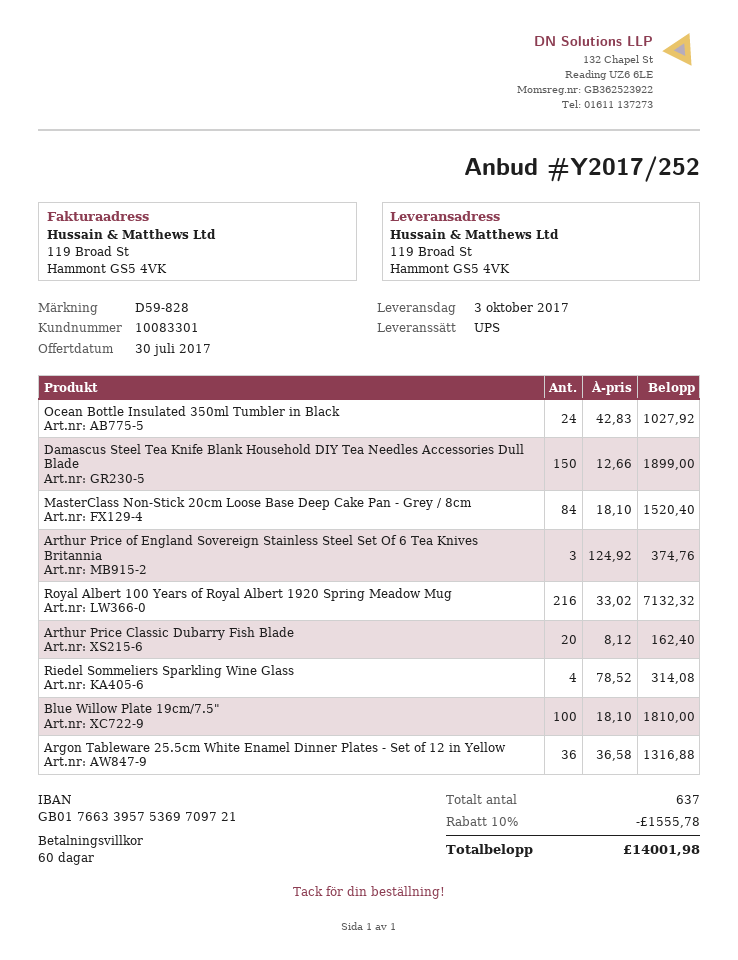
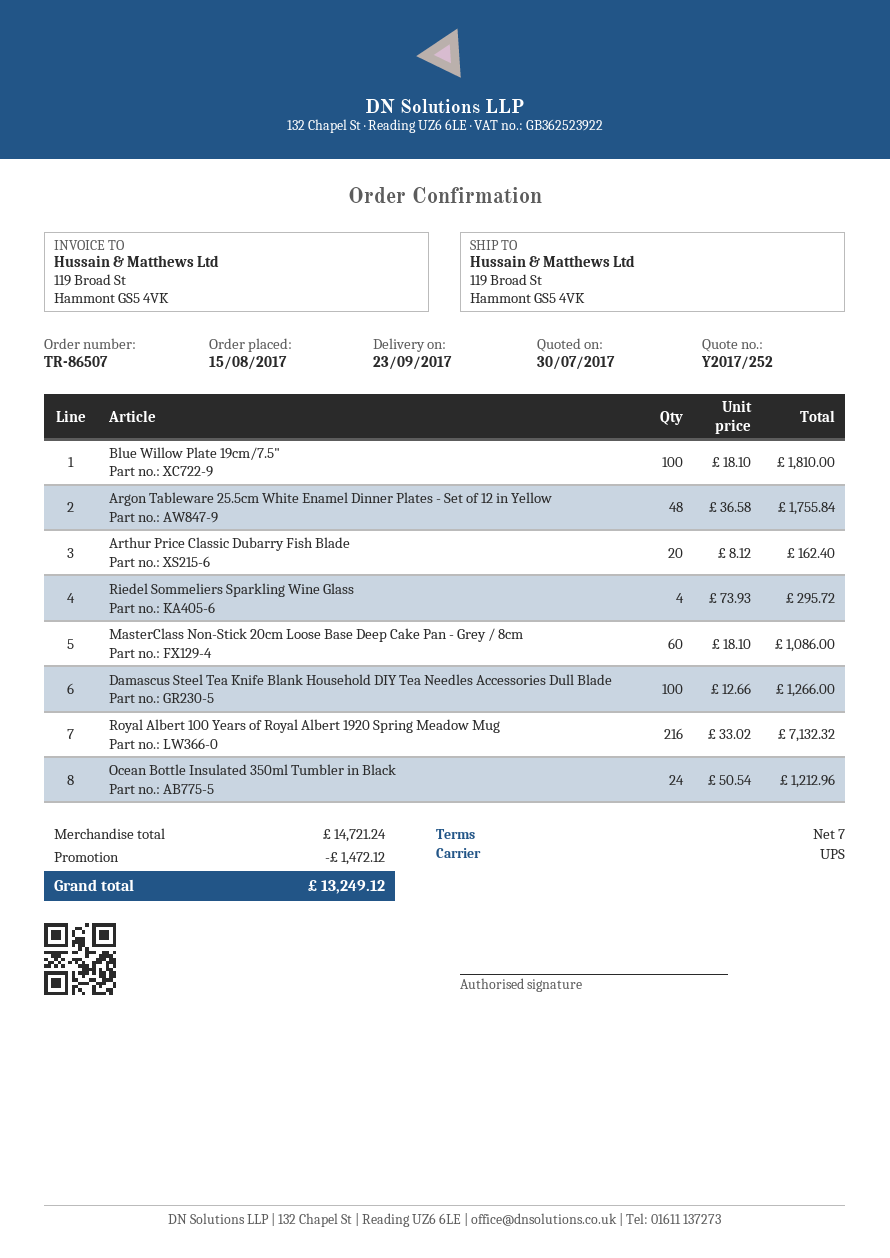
delivery date: 2017-10-03 -> 2017-09-23
payment terms: 60 days -> 7 days
Ocean Bottle Insulated 350ml Tumbler in Black: 24 x 42.83 = 1027.92 -> 24 x 50.54 = 1212.96
Damascus Steel Tea Knife Blank Household DIY Tea Needles Accessories Dull Blade: 150 x 12.66 = 1899.00 -> 100 x 12.66 = 1266.00
MasterClass Non-Stick 20cm Loose Base Deep Cake Pan - Grey / 8cm: 84 x 18.10 = 1520.40 -> 60 x 18.10 = 1086.00
Arthur Price of England Sovereign Stainless Steel Set Of 6 Tea Knives Britannia: 3 x 124.92 = 374.76 -> none
Riedel Sommeliers Sparkling Wine Glass: 4 x 78.52 = 314.08 -> 4 x 73.93 = 295.72
Argon Tableware 25.5cm White Enamel Dinner Plates - Set of 12 in Yellow: 36 x 36.58 = 1316.88 -> 48 x 36.58 = 1755.84
discount: 1555.78 -> 1472.12
total: 14001.98 -> 13249.12

